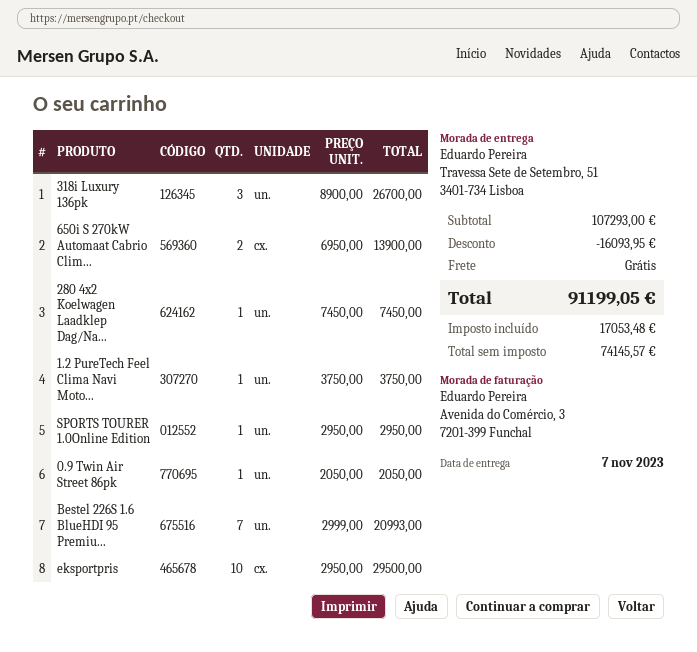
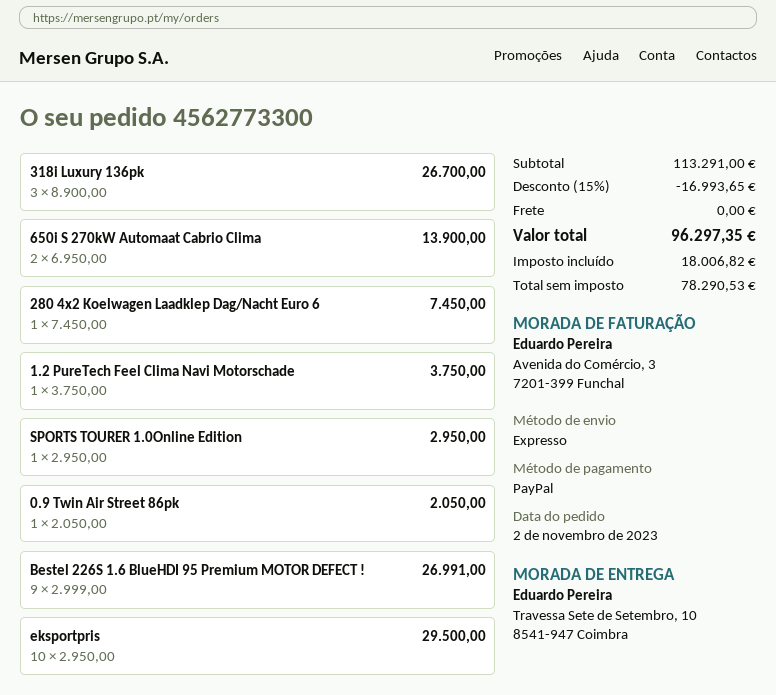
ship to: Travessa Sete de Setembro, 51, 3401-734 Lisboa -> Travessa Sete de Setembro, 10, 8541-947 Coimbra
Bestel 226S 1.6 BlueHDI 95 Premiu...: 7 x 2999.00 = 20993.00 -> 9 x 2999.00 = 26991.00
subtotal: 107293.00 -> 113291.00
discount: 16093.95 -> 16993.65
net: 74145.57 -> 78290.53
tax: 17053.48 -> 18006.82
total: 91199.05 -> 96297.35

